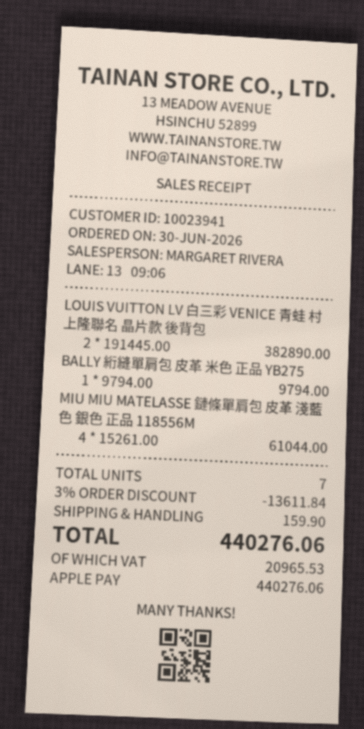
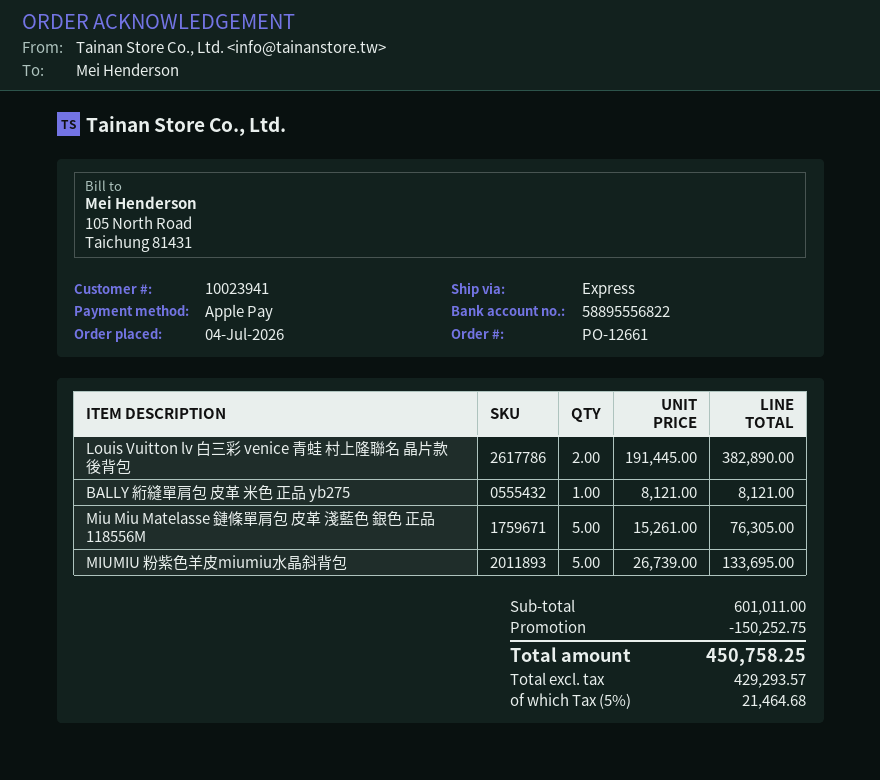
order date: 2026-06-30 -> 2026-07-04
BALLY 絎縫單肩包 皮革 米色 正品 YB275: 1 x 9794.00 = 9794.00 -> 1 x 8121.00 = 8121.00
MIU MIU MATELASSE 鏈條單肩包 皮革 淺藍色 銀色 正品 118556M: 4 x 15261.00 = 61044.00 -> 5 x 15261.00 = 76305.00
MIUMIU 粉紫色羊皮miumiu水晶斜背包: none -> 5 x 26739.00 = 133695.00
discount: 13611.84 -> 150252.75
shipping: 159.90 -> none
tax: 20965.53 -> 21464.68
total: 440276.06 -> 450758.25

